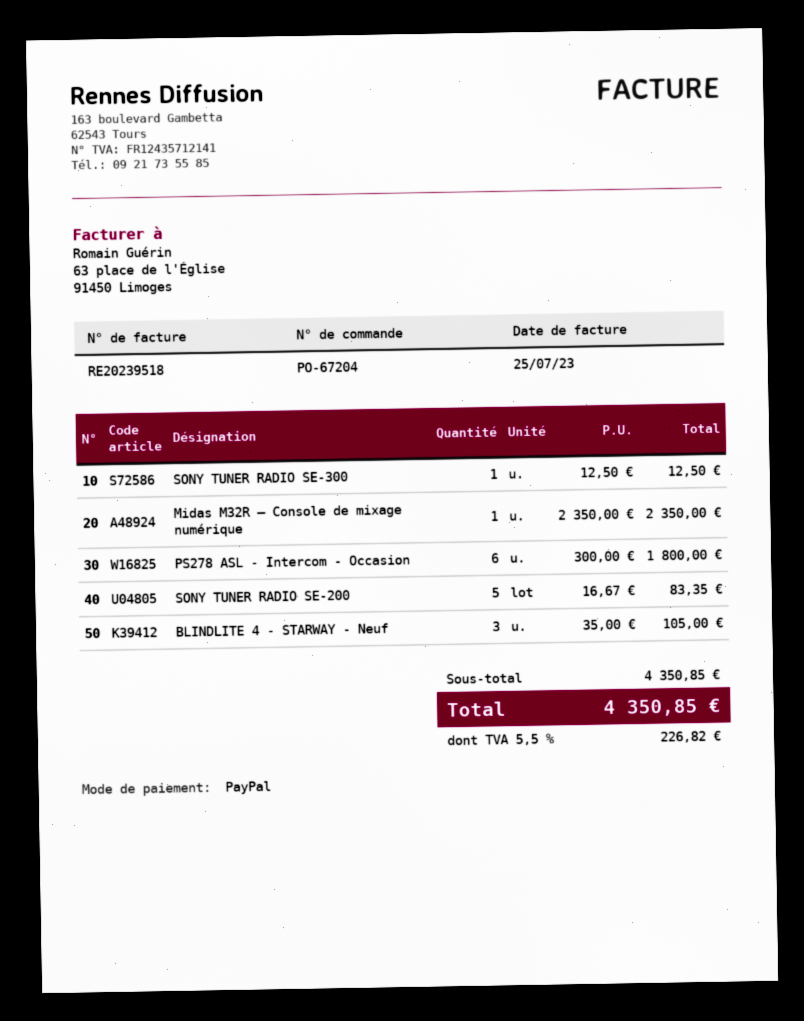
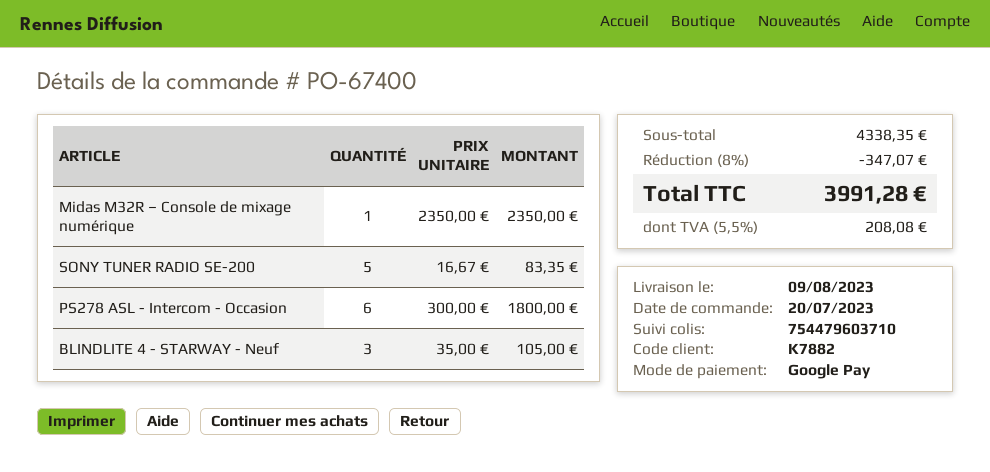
order number: PO-67204 -> PO-67400
payment method: PayPal -> Google Pay
SONY TUNER RADIO SE-300: 1 x 12.50 = 12.50 -> none
subtotal: 4350.85 -> 4338.35
discount: none -> 8% = 347.07
tax: 5.5% = 226.82 -> 5.5% = 208.08
total: 4350.85 -> 3991.28

